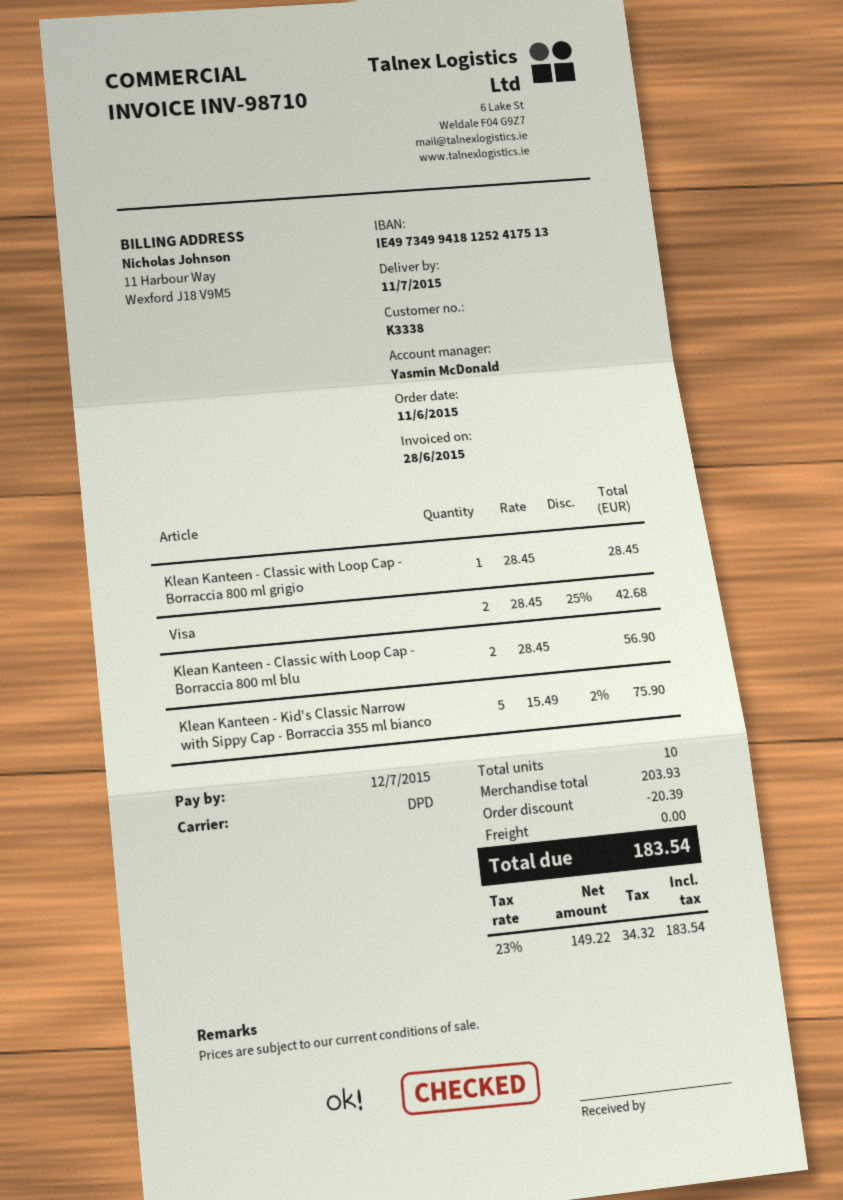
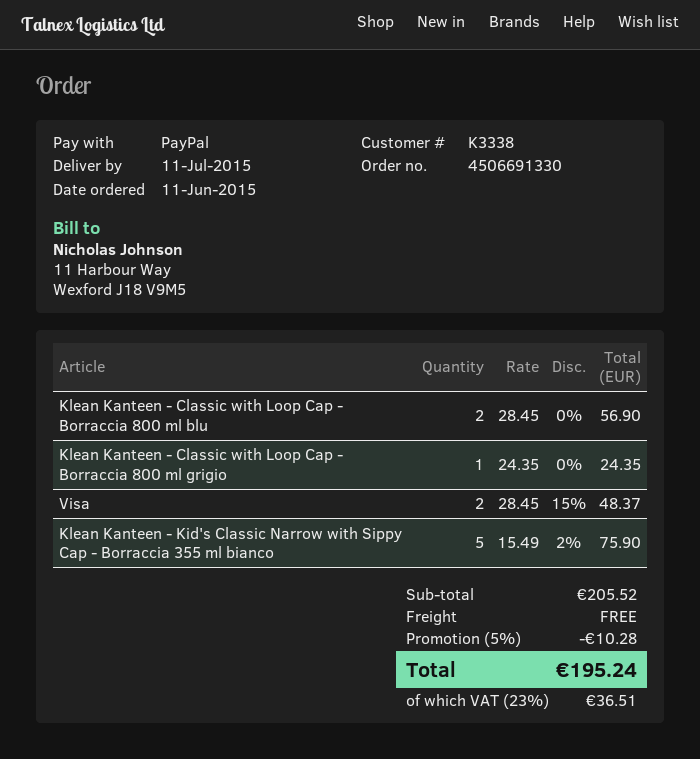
Klean Kanteen - Classic with Loop Cap - Borraccia 800 ml grigio: 1 x 28.45 = 28.45 -> 1 x 24.35 = 24.35
Visa: 2 x 28.45 - 25% = 42.68 -> 2 x 28.45 - 15% = 48.37
subtotal: 203.93 -> 205.52
discount: 20.39 -> 10.28
tax: 23% = 34.32 -> 23% = 36.51
total: 183.54 -> 195.24

